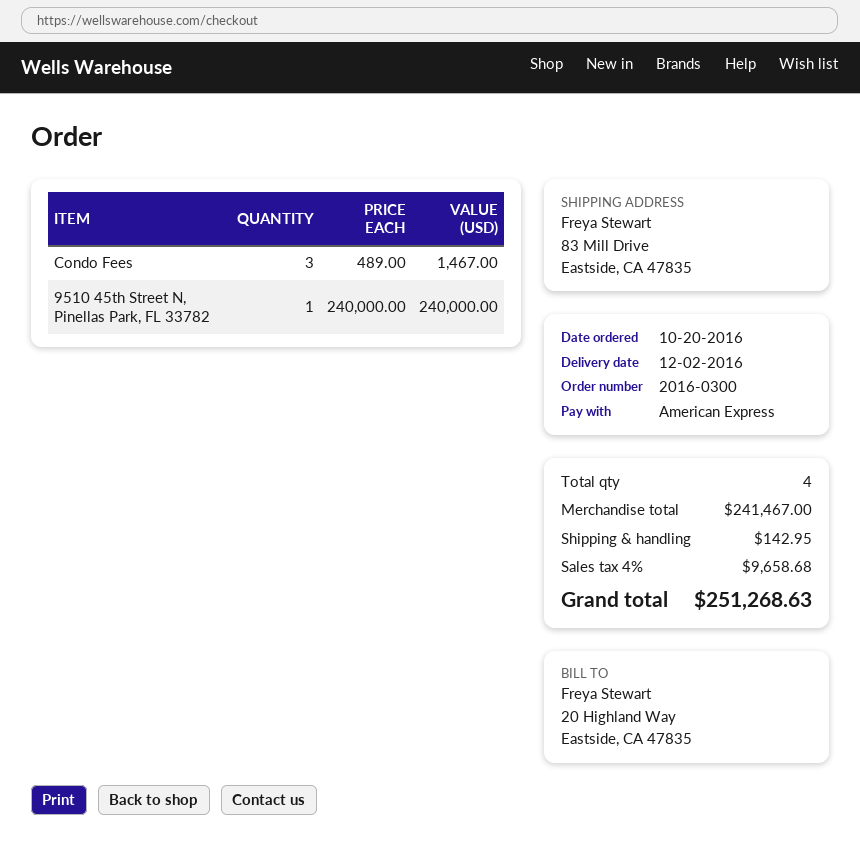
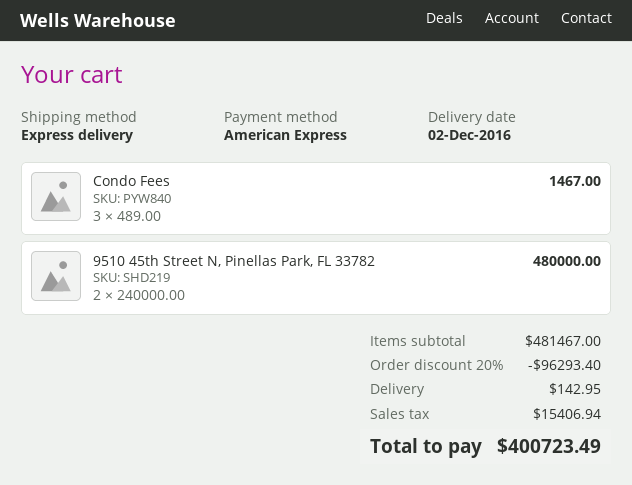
9510 45th Street N, Pinellas Park, FL 33782: 1 x 240000.00 = 240000.00 -> 2 x 240000.00 = 480000.00
subtotal: 241467.00 -> 481467.00
discount: none -> 20% = 96293.40
tax: 9658.68 -> 15406.94
total: 251268.63 -> 400723.49

